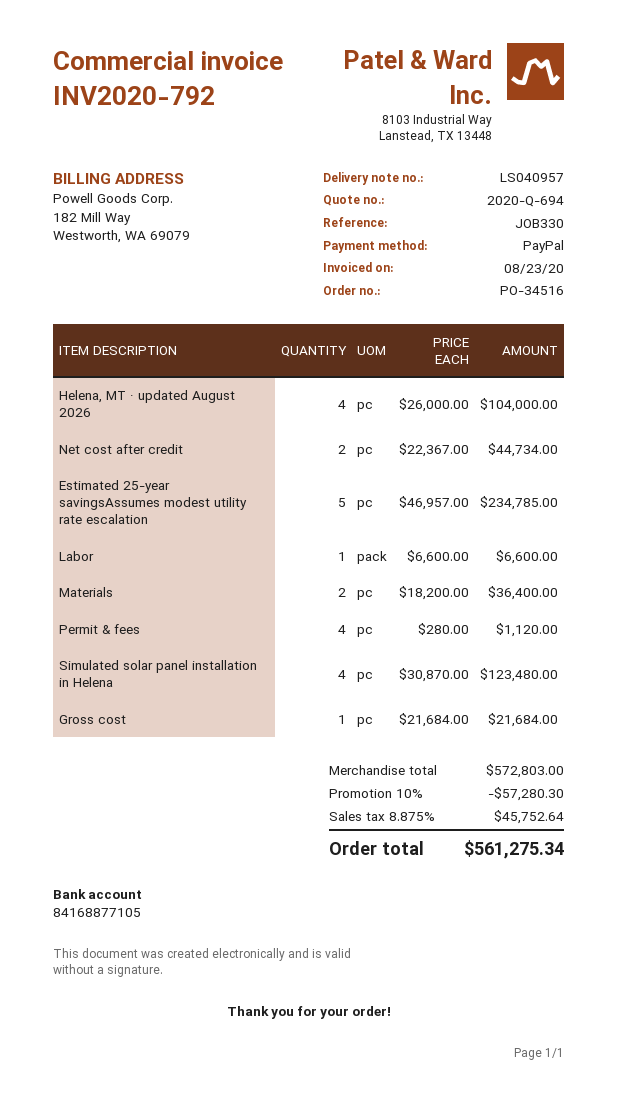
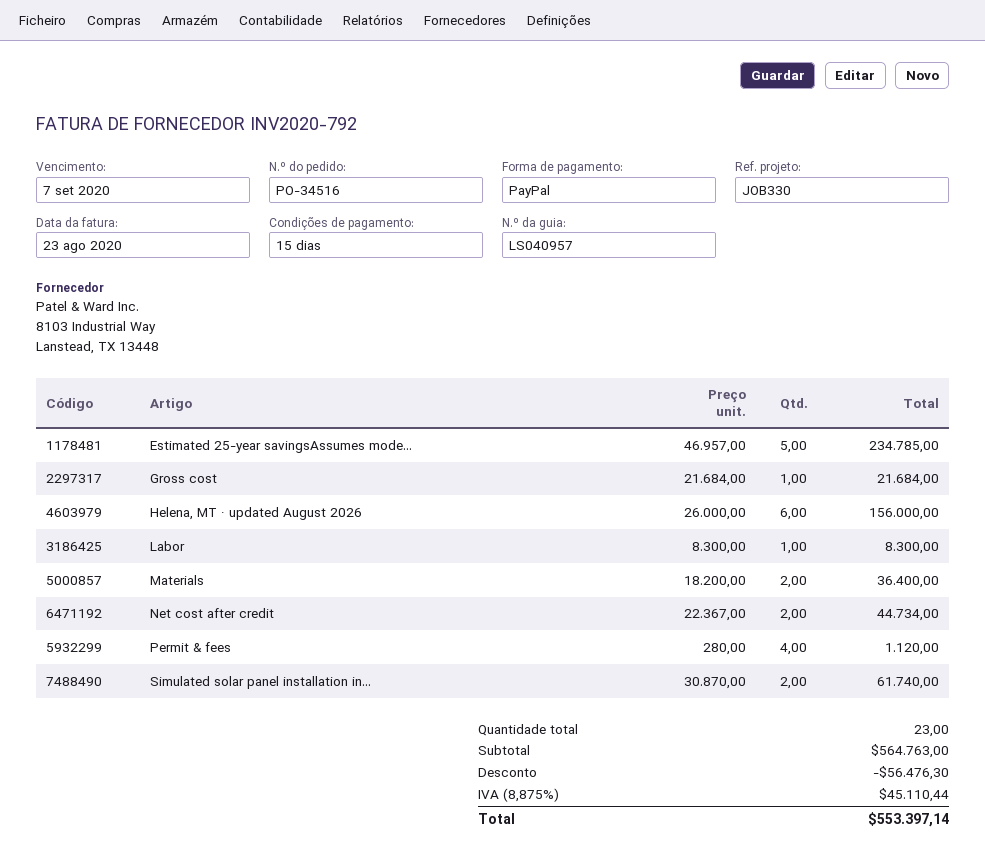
Helena, MT · updated August 2026: 4 x 26000.00 = 104000.00 -> 6 x 26000.00 = 156000.00
Labor: 1 x 6600.00 = 6600.00 -> 1 x 8300.00 = 8300.00
Simulated solar panel installation in Helena: 4 x 30870.00 = 123480.00 -> 2 x 30870.00 = 61740.00
subtotal: 572803.00 -> 564763.00
discount: 57280.30 -> 56476.30
tax: 8.875% = 45752.64 -> 8.875% = 45110.44
total: 561275.34 -> 553397.14

